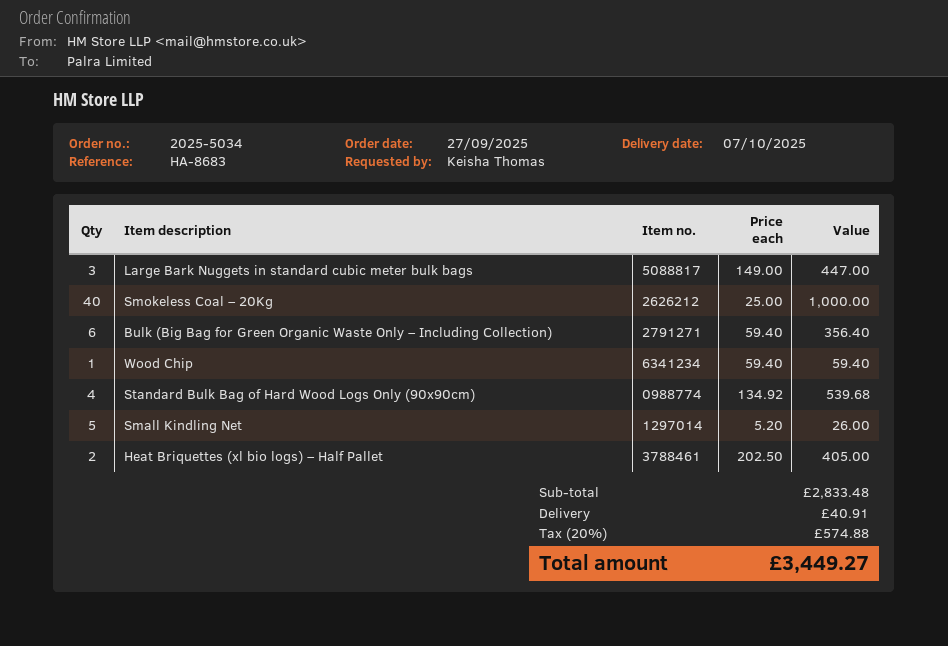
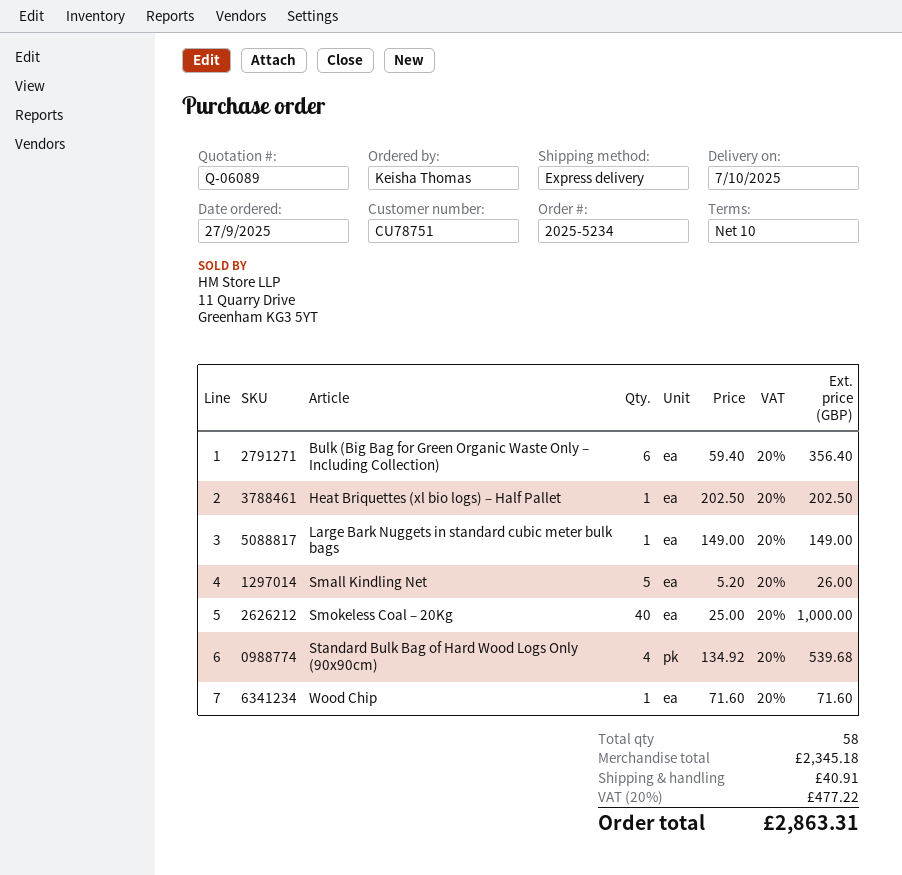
order number: 2025-5034 -> 2025-5234
Large Bark Nuggets in standard cubic meter bulk bags: 3 x 149.00 = 447.00 -> 1 x 149.00 = 149.00
Wood Chip: 1 x 59.40 = 59.40 -> 1 x 71.60 = 71.60
Heat Briquettes (xl bio logs) – Half Pallet: 2 x 202.50 = 405.00 -> 1 x 202.50 = 202.50
subtotal: 2833.48 -> 2345.18
tax: 20% = 574.88 -> 20% = 477.22
total: 3449.27 -> 2863.31

